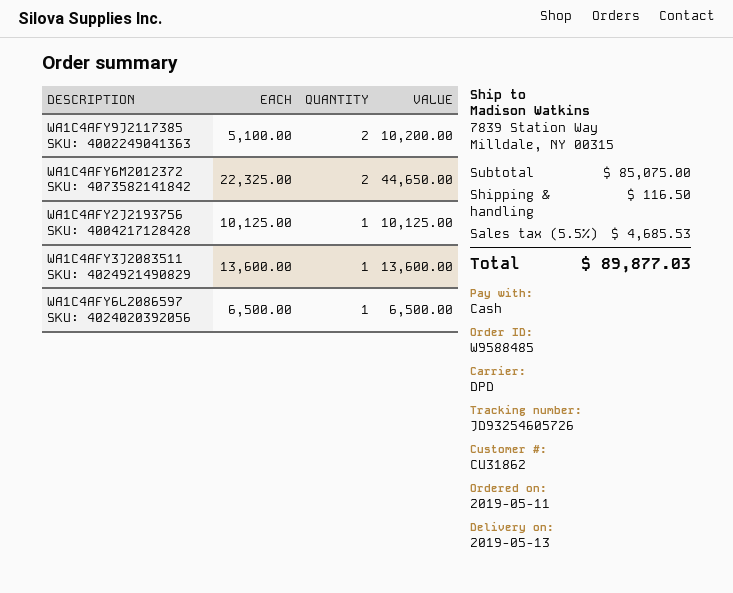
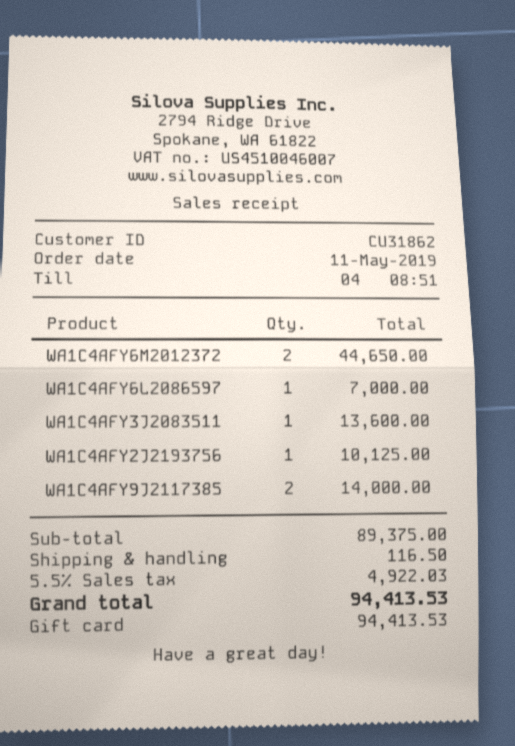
payment method: cash -> gift card
WA1C4AFY9J2117385: 2 for 10200.00 -> 2 for 14000.00
WA1C4AFY6L2086597: 1 for 6500.00 -> 1 for 7000.00
subtotal: 85075.00 -> 89375.00
tax: 5.5% = 4685.53 -> 5.5% = 4922.03
total: 89877.03 -> 94413.53

